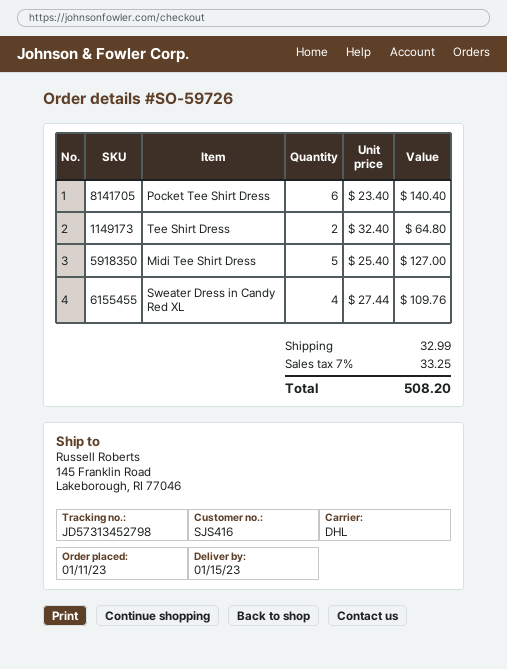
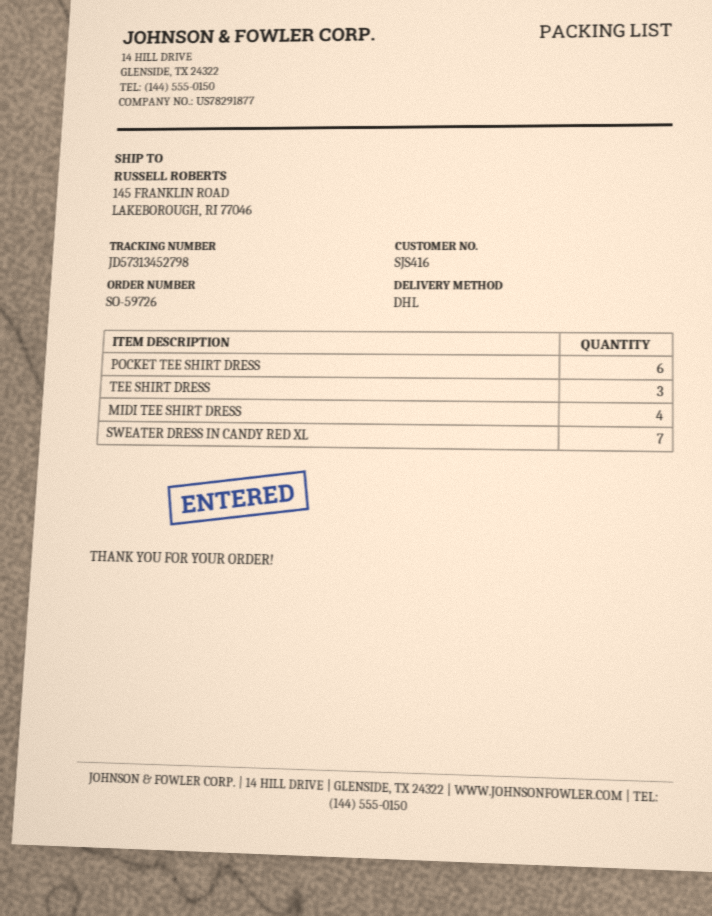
Tee Shirt Dress: 2 -> 3
Midi Tee Shirt Dress: 5 -> 4
Sweater Dress in Candy Red XL: 4 -> 7

